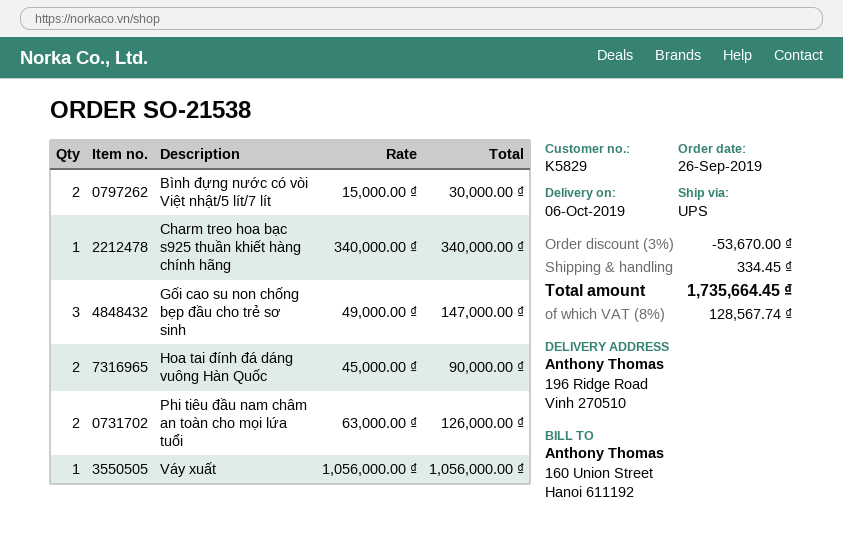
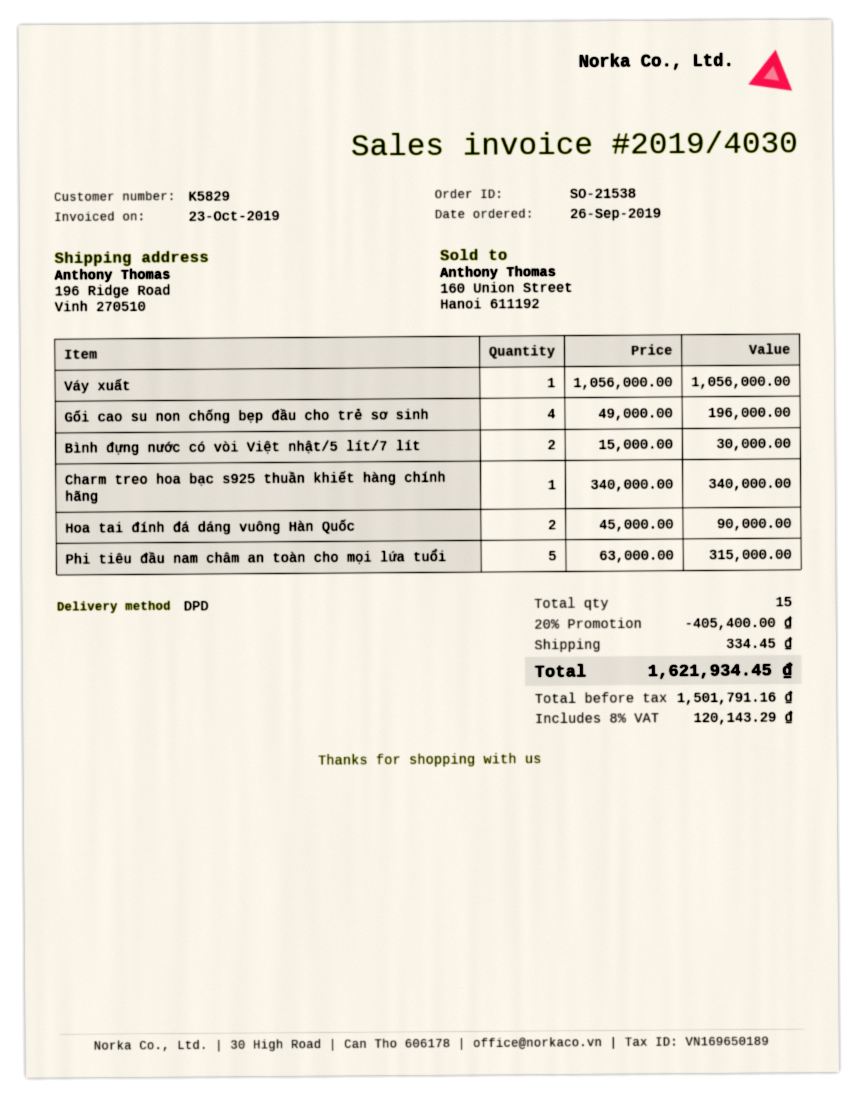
shipping method: UPS -> DPD
Gối cao su non chống bẹp đầu cho trẻ sơ sinh: 3 x 49000.00 = 147000.00 -> 4 x 49000.00 = 196000.00
Phi tiêu đầu nam châm an toàn cho mọi lứa tuổi: 2 x 63000.00 = 126000.00 -> 5 x 63000.00 = 315000.00
discount: 3% = 53670.00 -> 20% = 405400.00
tax: 8% = 128567.74 -> 8% = 120143.29
total: 1735664.45 -> 1621934.45

